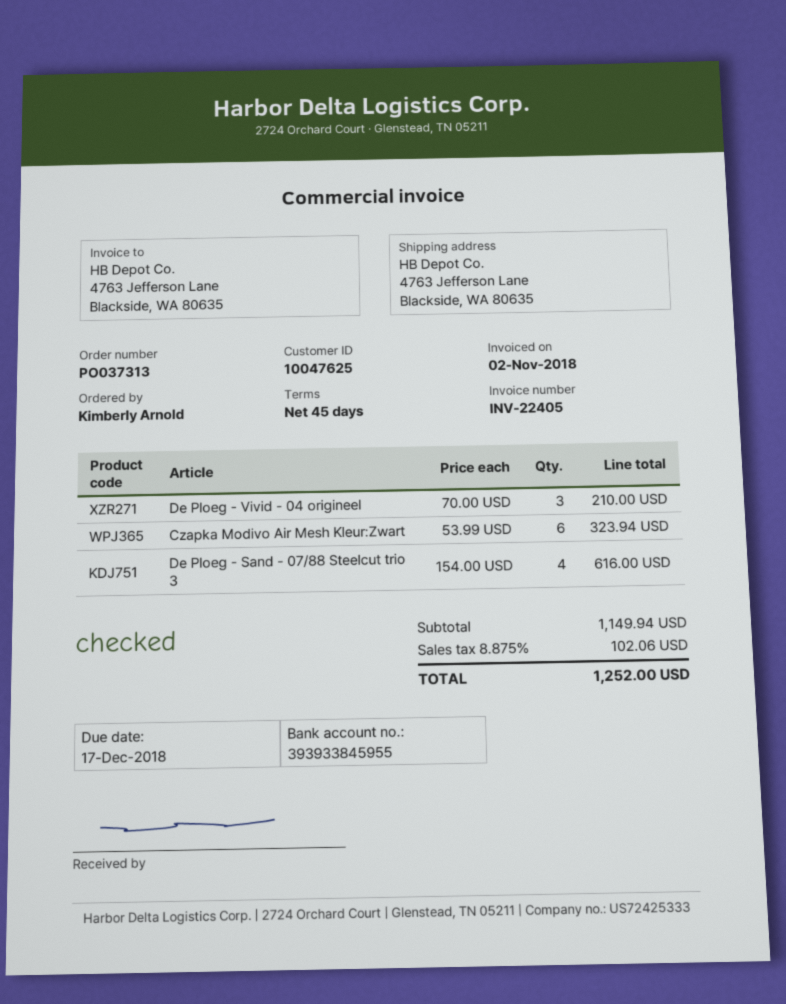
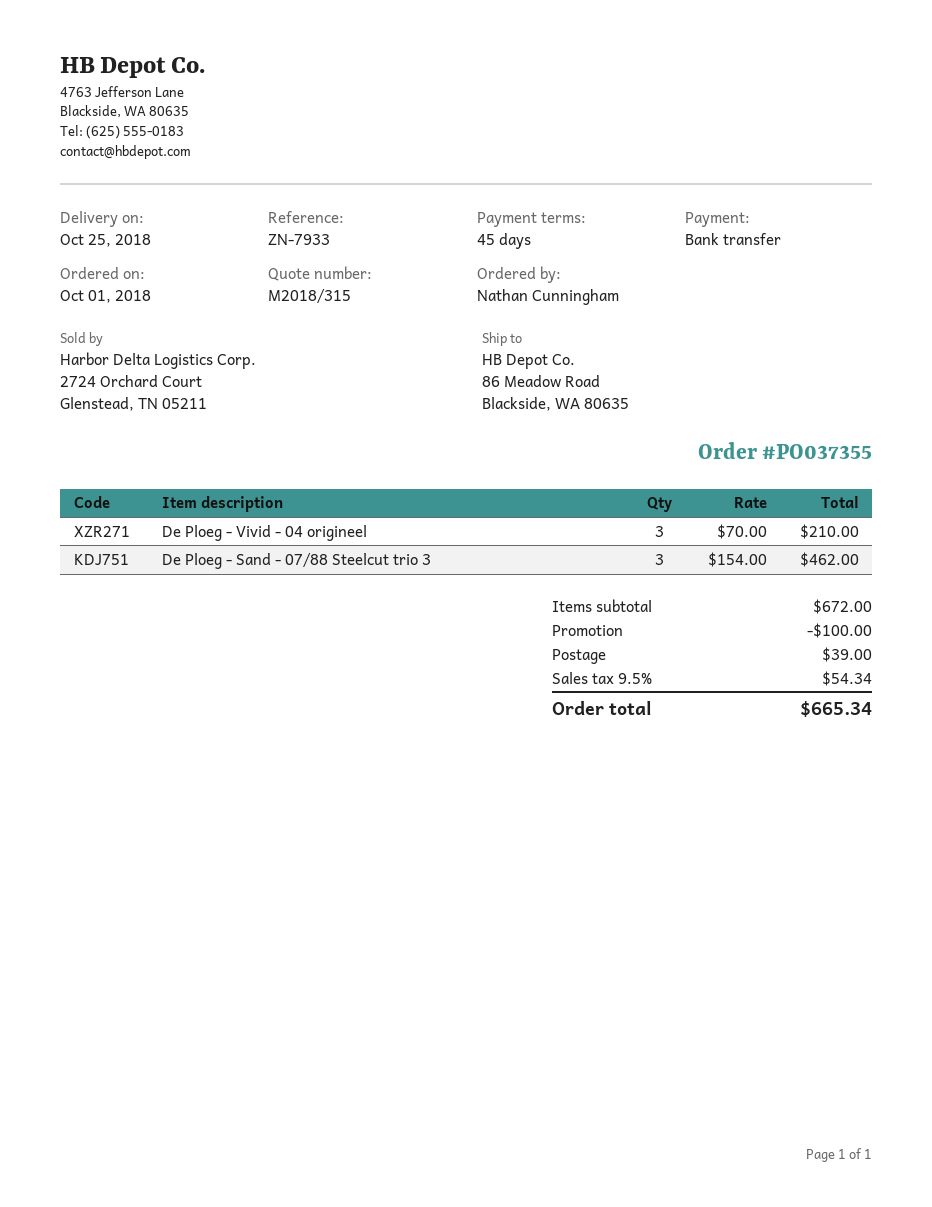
order number: PO037313 -> PO037355
ordered by: Kimberly Arnold -> Nathan Cunningham
ship to: 4763 Jefferson Lane, Blackside, WA 80635 -> 86 Meadow Road, Blackside, WA 80635
Czapka Modivo Air Mesh Kleur:Zwart: 6 x 53.99 = 323.94 -> none
De Ploeg - Sand - 07/88 Steelcut trio 3: 4 x 154.00 = 616.00 -> 3 x 154.00 = 462.00
subtotal: 1149.94 -> 672.00
discount: none -> 100.00
shipping: none -> 39.00
tax: 8.875% = 102.06 -> 9.5% = 54.34
total: 1252.00 -> 665.34

